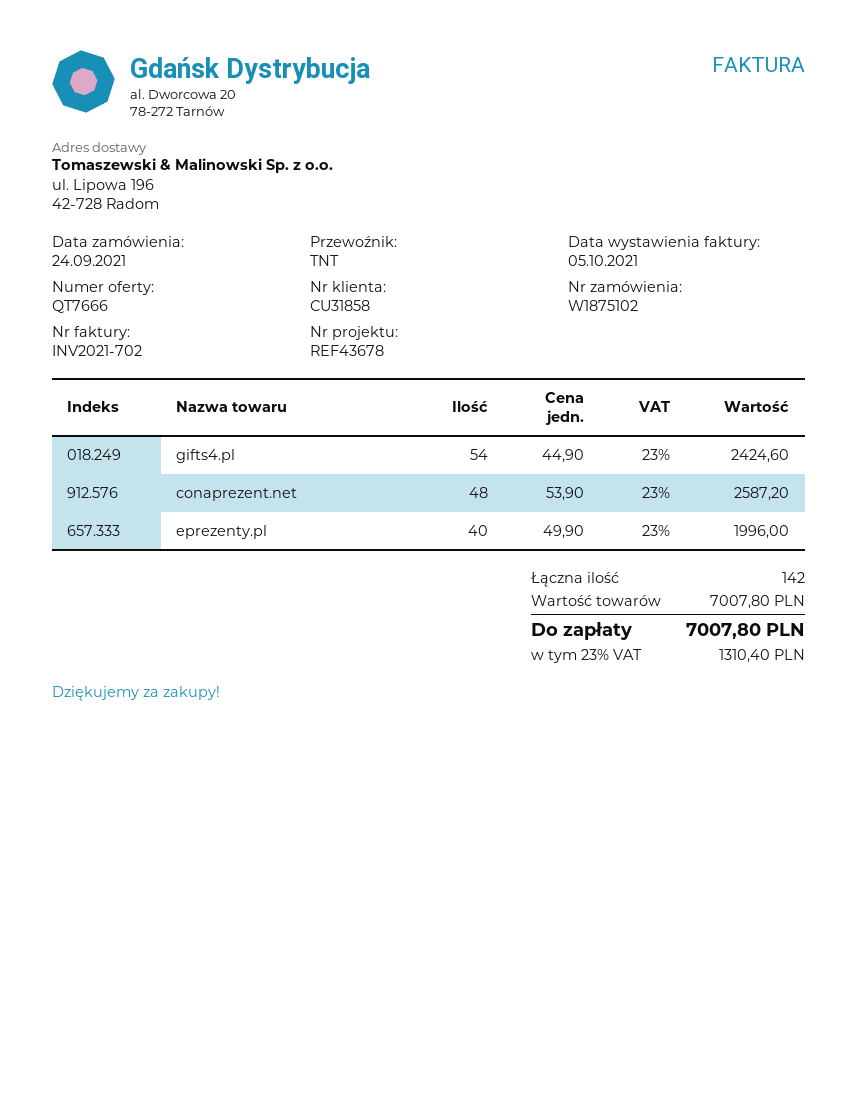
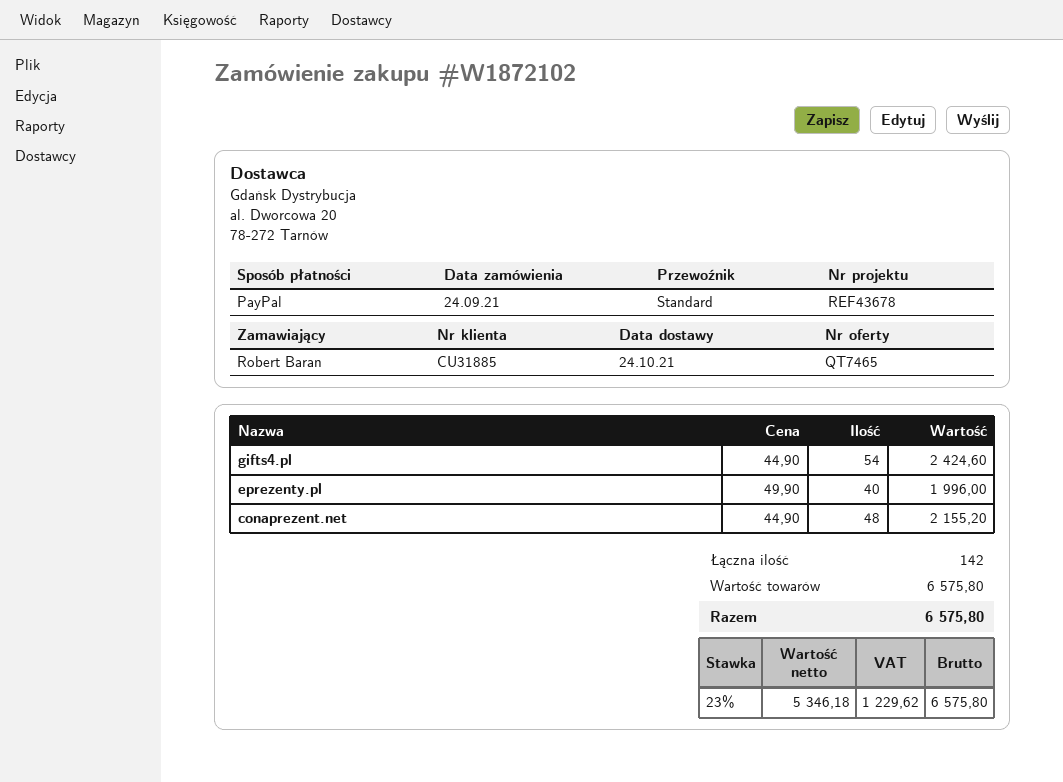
quote number: QT7666 -> QT7465
order number: W1875102 -> W1872102
customer number: CU31858 -> CU31885
shipping method: TNT -> standard
conaprezent.net: 48 x 53.90 = 2587.20 -> 48 x 44.90 = 2155.20
subtotal: 7007.80 -> 6575.80
tax: 23% = 1310.40 -> 23% = 1229.62
total: 7007.80 -> 6575.80

